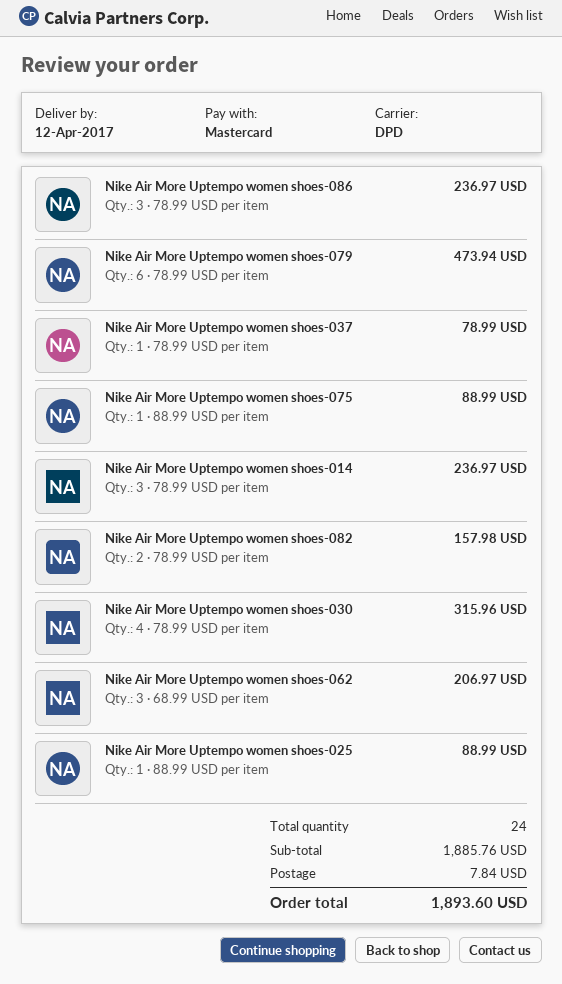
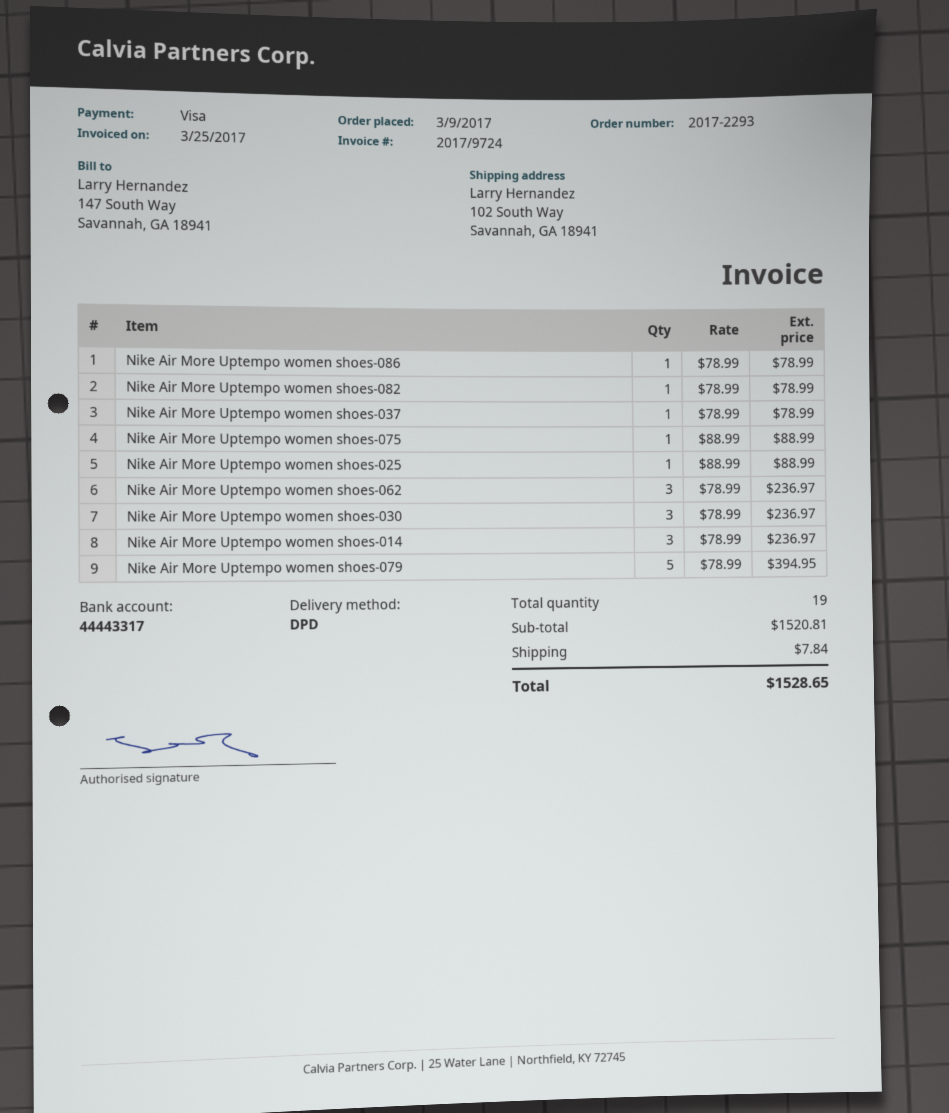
payment method: Mastercard -> Visa
Nike Air More Uptempo women shoes-086: 3 x 78.99 = 236.97 -> 1 x 78.99 = 78.99
Nike Air More Uptempo women shoes-079: 6 x 78.99 = 473.94 -> 5 x 78.99 = 394.95
Nike Air More Uptempo women shoes-082: 2 x 78.99 = 157.98 -> 1 x 78.99 = 78.99
Nike Air More Uptempo women shoes-030: 4 x 78.99 = 315.96 -> 3 x 78.99 = 236.97
Nike Air More Uptempo women shoes-062: 3 x 68.99 = 206.97 -> 3 x 78.99 = 236.97
total quantity: 24 -> 19
subtotal: 1885.76 -> 1520.81
total: 1893.60 -> 1528.65

